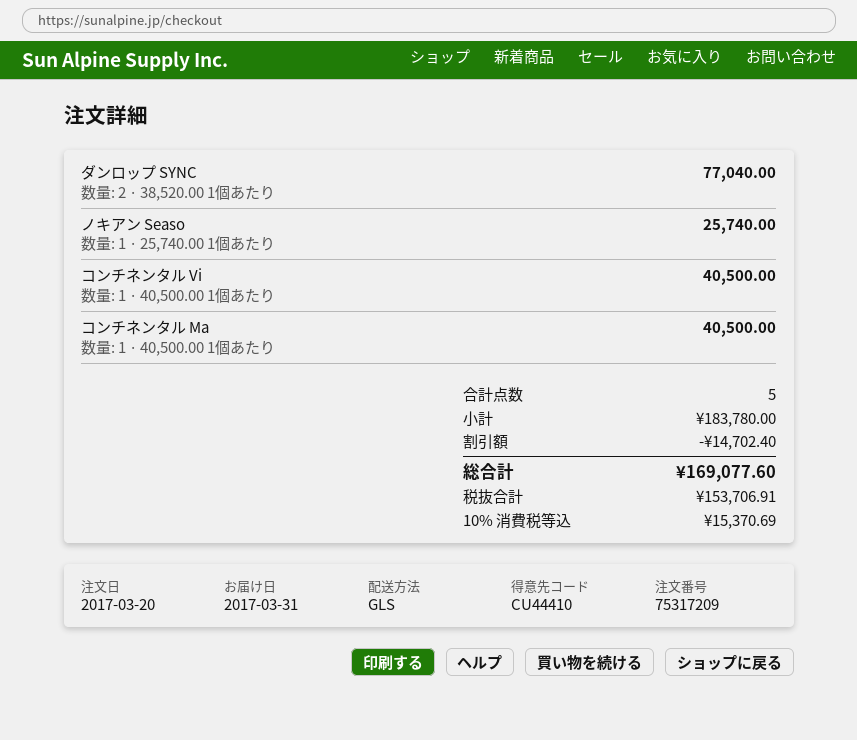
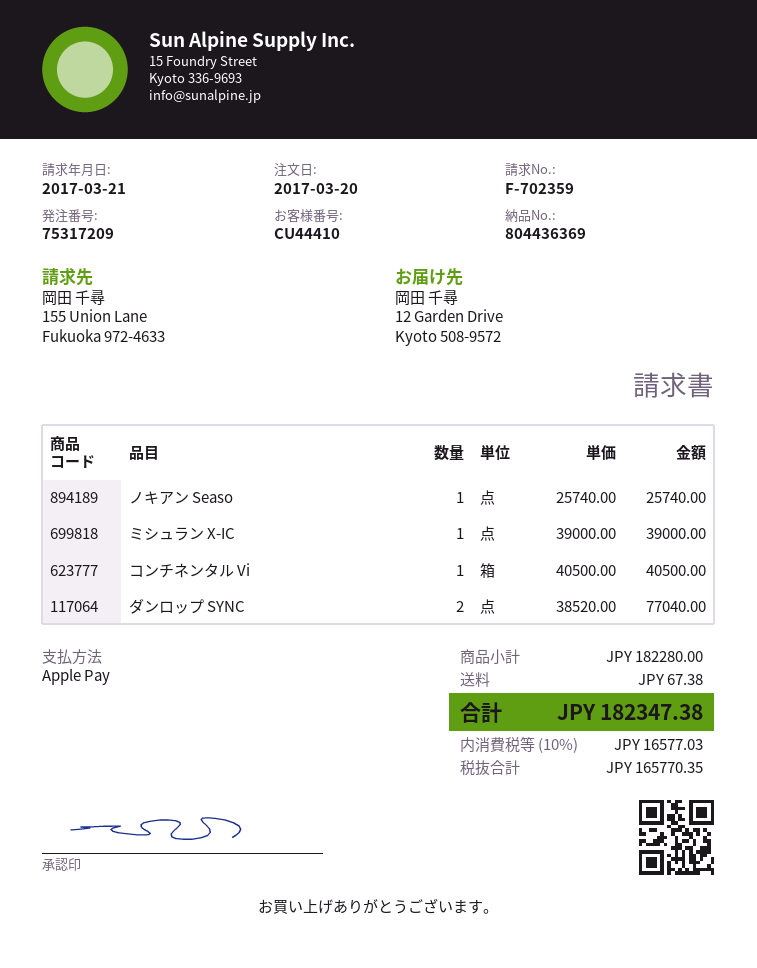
コンチネンタル Ma: 1 x 40500.00 = 40500.00 -> none
ミシュラン X-IC: none -> 1 x 39000.00 = 39000.00
subtotal: 183780.00 -> 182280.00
discount: 14702.40 -> none
shipping: none -> 67.38
net: 153706.91 -> 165770.35
tax: 10% = 15370.69 -> 10% = 16577.03
total: 169077.60 -> 182347.38

